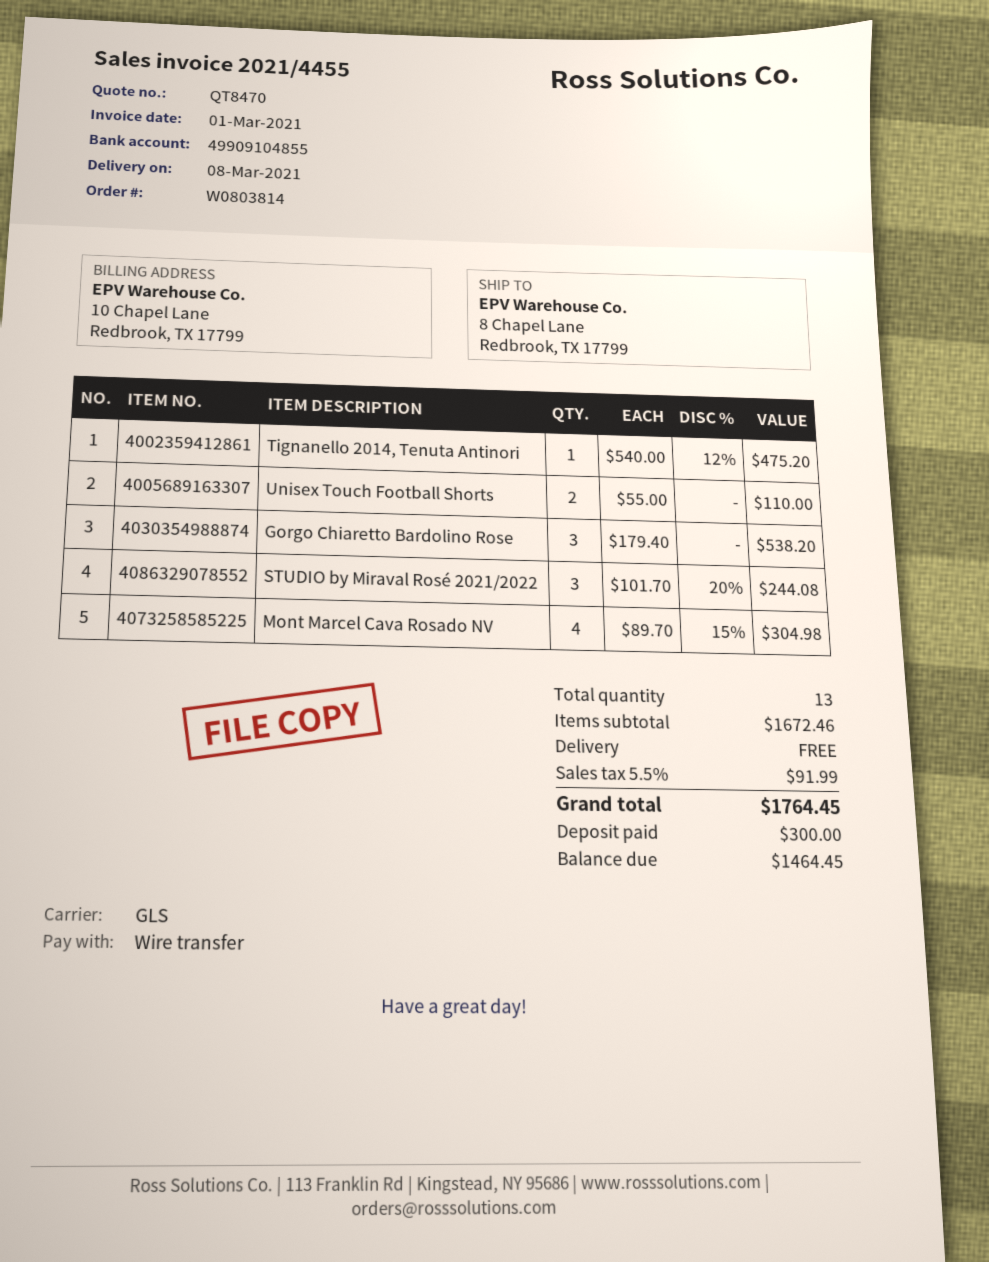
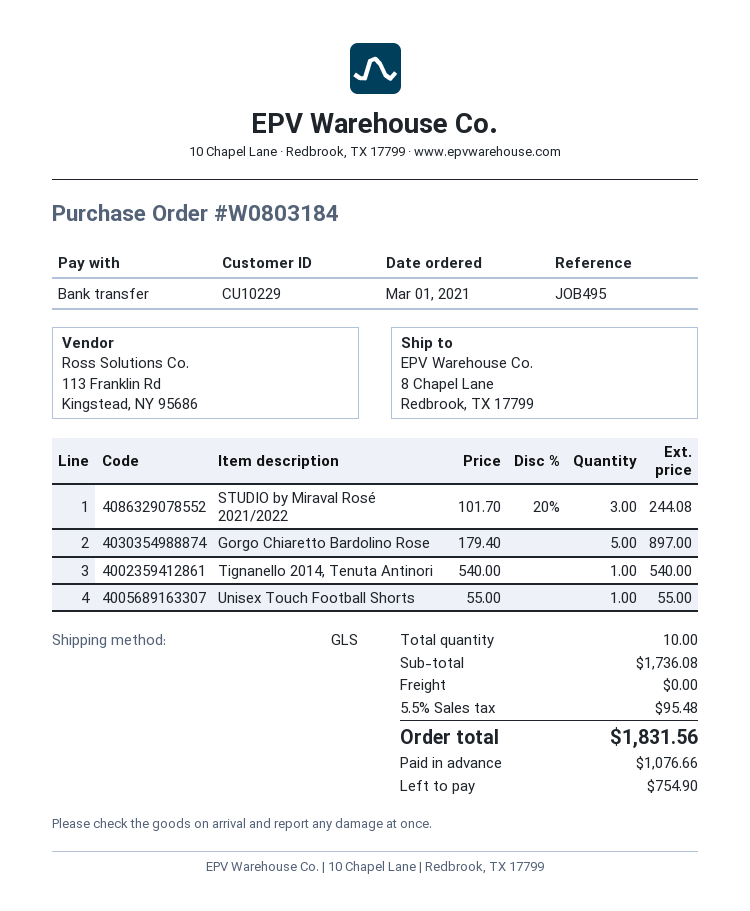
order number: W0803814 -> W0803184
Tignanello 2014, Tenuta Antinori: 1 x 540.00 - 12% = 475.20 -> 1 x 540.00 = 540.00
Unisex Touch Football Shorts: 2 x 55.00 = 110.00 -> 1 x 55.00 = 55.00
Gorgo Chiaretto Bardolino Rose: 3 x 179.40 = 538.20 -> 5 x 179.40 = 897.00
Mont Marcel Cava Rosado NV: 4 x 89.70 - 15% = 304.98 -> none
total quantity: 13 -> 10
subtotal: 1672.46 -> 1736.08
tax: 5.5% = 91.99 -> 5.5% = 95.48
total: 1764.45 -> 1831.56
deposit: 300.00 -> 1076.66
balance: 1464.45 -> 754.90

